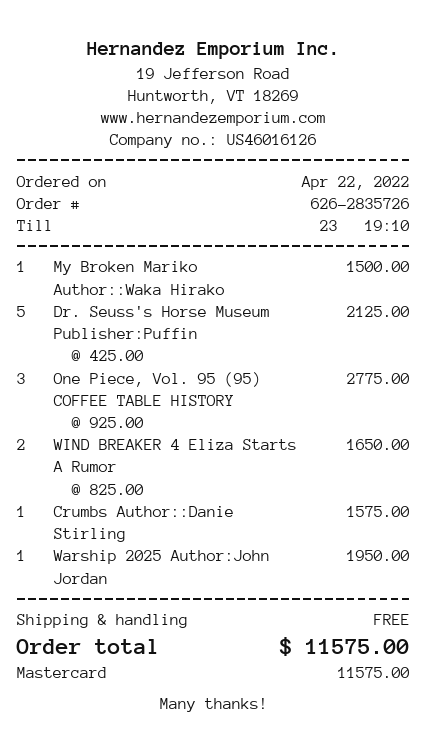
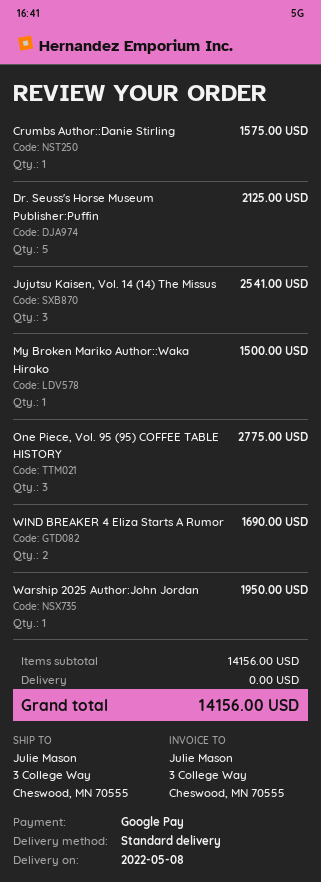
payment method: Mastercard -> Google Pay
WIND BREAKER 4 Eliza Starts A Rumor: 2 for 1650.00 -> 2 for 1690.00
Jujutsu Kaisen, Vol. 14 (14) The Missus: none -> 3 for 2541.00
total: 11575.00 -> 14156.00

